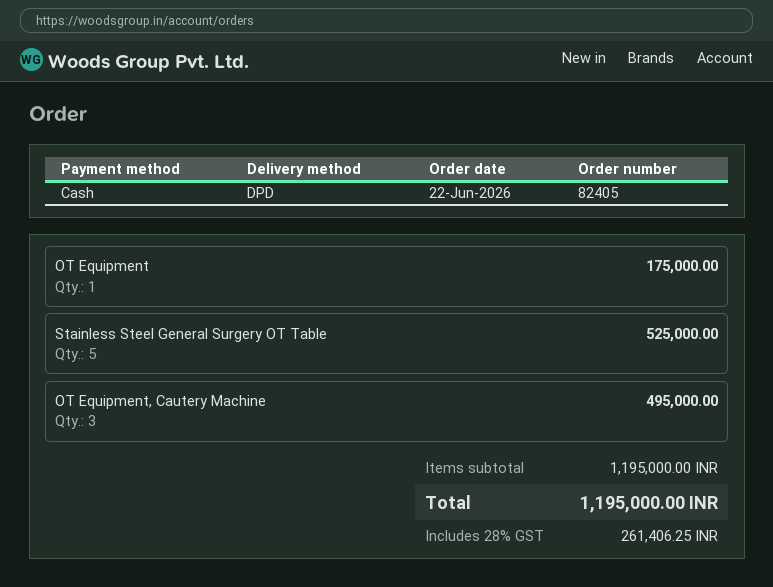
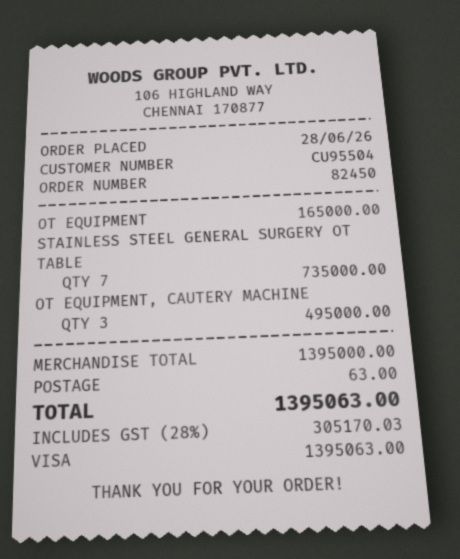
order number: 82405 -> 82450
order date: 2026-06-22 -> 2026-06-28
payment method: cash -> Visa
OT Equipment: 1 for 175000.00 -> 1 for 165000.00
Stainless Steel General Surgery OT Table: 5 for 525000.00 -> 7 for 735000.00
subtotal: 1195000.00 -> 1395000.00
shipping: none -> 63.00
tax: 28% = 261406.25 -> 28% = 305170.03
total: 1195000.00 -> 1395063.00

